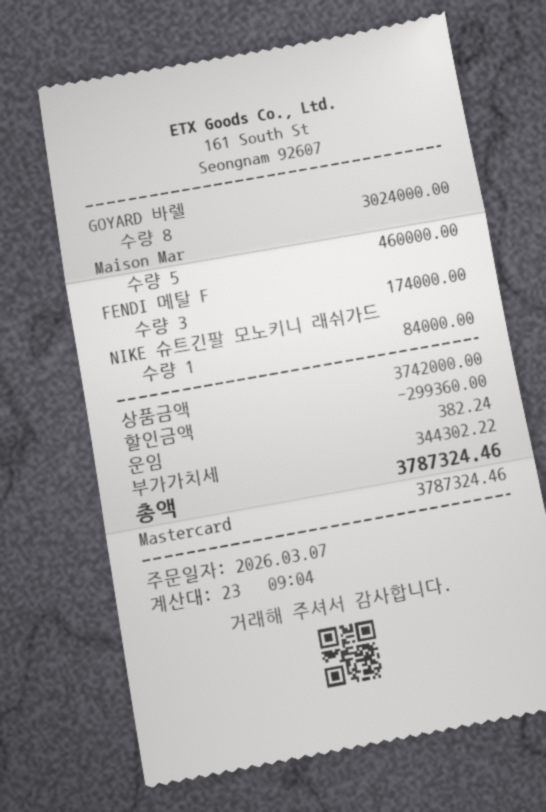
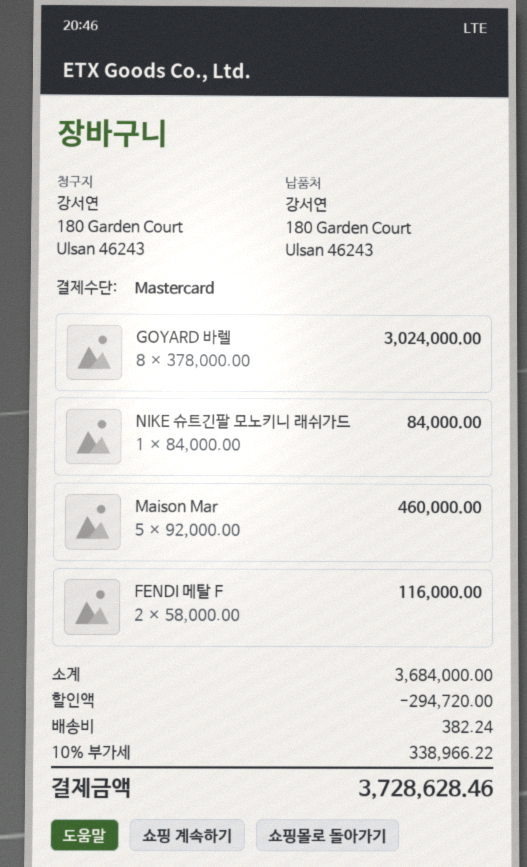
FENDI 메탈 F: 3 for 174000.00 -> 2 for 116000.00
subtotal: 3742000.00 -> 3684000.00
discount: 299360.00 -> 294720.00
tax: 344302.22 -> 338966.22
total: 3787324.46 -> 3728628.46

